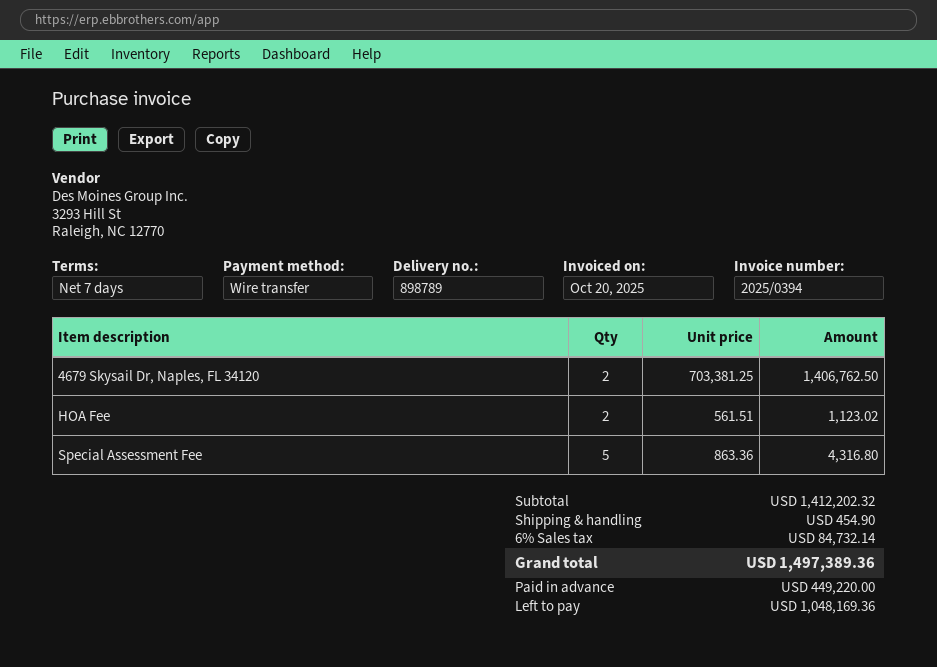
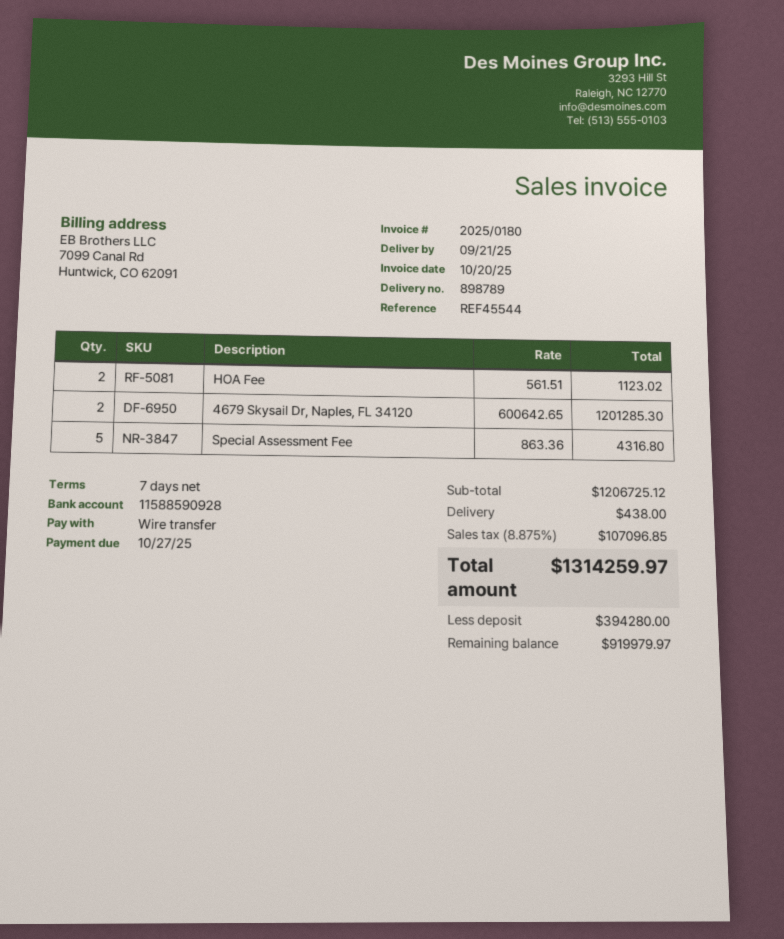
invoice number: 2025/0394 -> 2025/0180
4679 Skysail Dr, Naples, FL 34120: 2 x 703381.25 = 1406762.50 -> 2 x 600642.65 = 1201285.30
subtotal: 1412202.32 -> 1206725.12
shipping: 454.90 -> 438.00
tax: 6% = 84732.14 -> 8.875% = 107096.85
total: 1497389.36 -> 1314259.97
deposit: 449220.00 -> 394280.00
balance: 1048169.36 -> 919979.97

